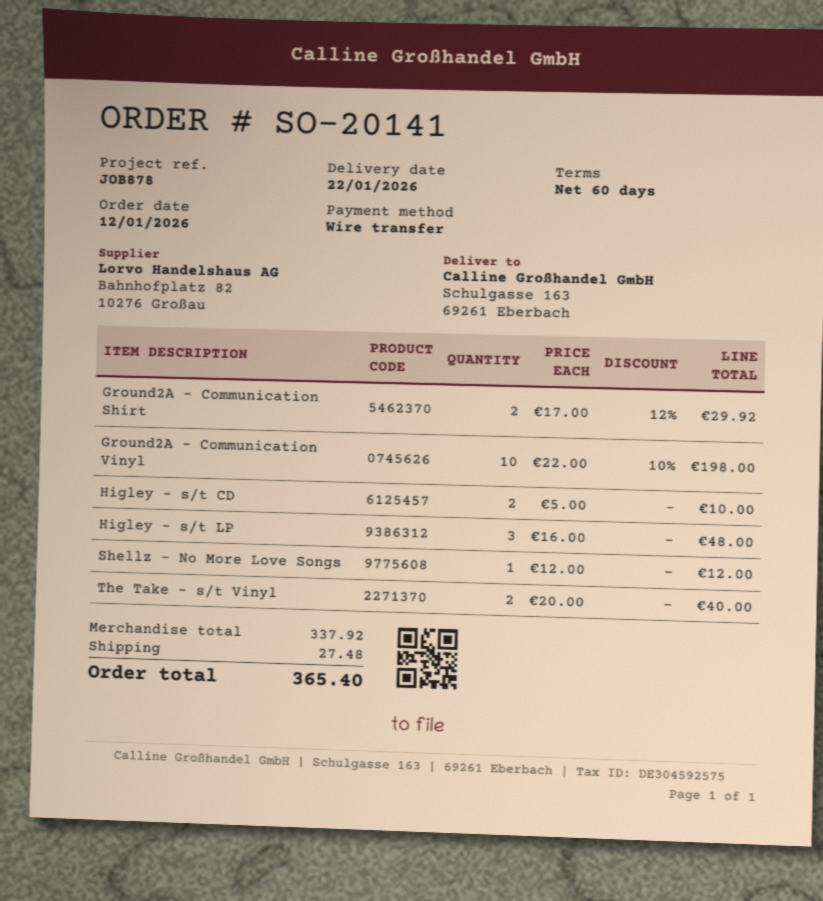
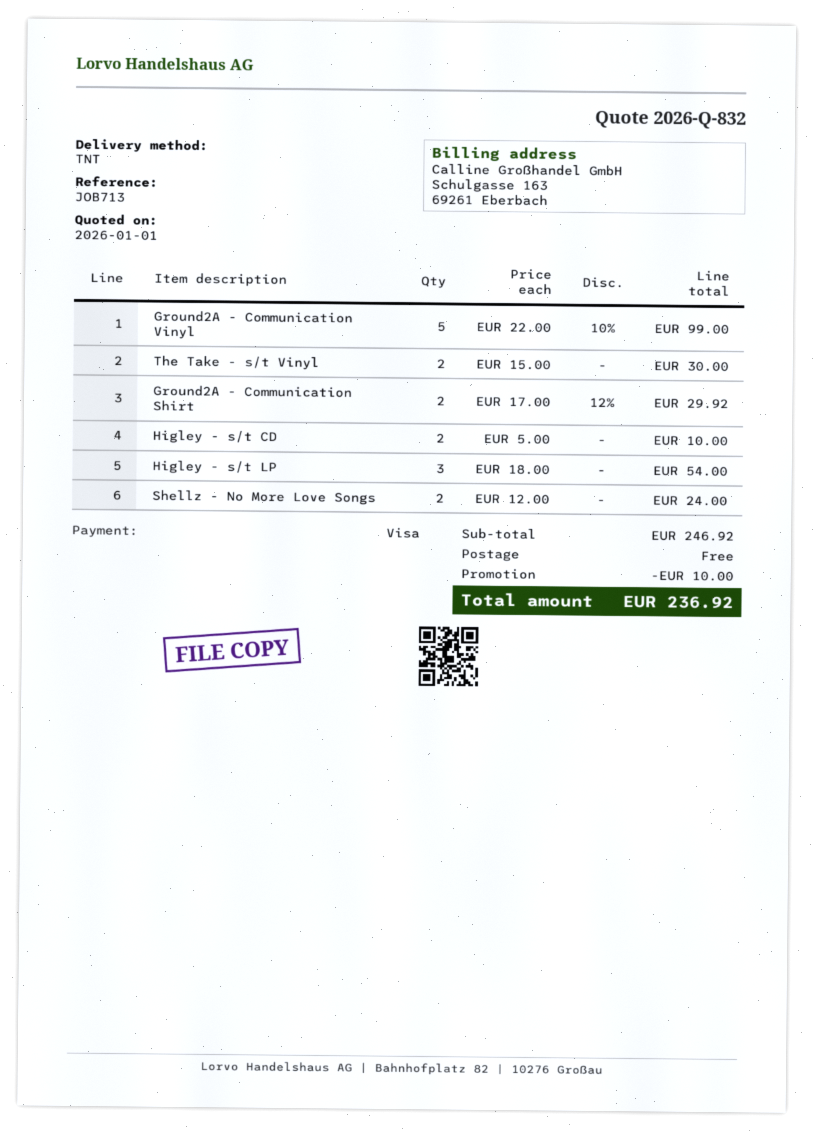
reference: JOB878 -> JOB713
payment method: bank transfer -> Visa
Ground2A - Communication Vinyl: 10 x 22.00 - 10% = 198.00 -> 5 x 22.00 - 10% = 99.00
Higley - s/t LP: 3 x 16.00 = 48.00 -> 3 x 18.00 = 54.00
Shellz - No More Love Songs: 1 x 12.00 = 12.00 -> 2 x 12.00 = 24.00
The Take - s/t Vinyl: 2 x 20.00 = 40.00 -> 2 x 15.00 = 30.00
subtotal: 337.92 -> 246.92
discount: none -> 10.00
shipping: 27.48 -> 0.00
total: 365.40 -> 236.92

